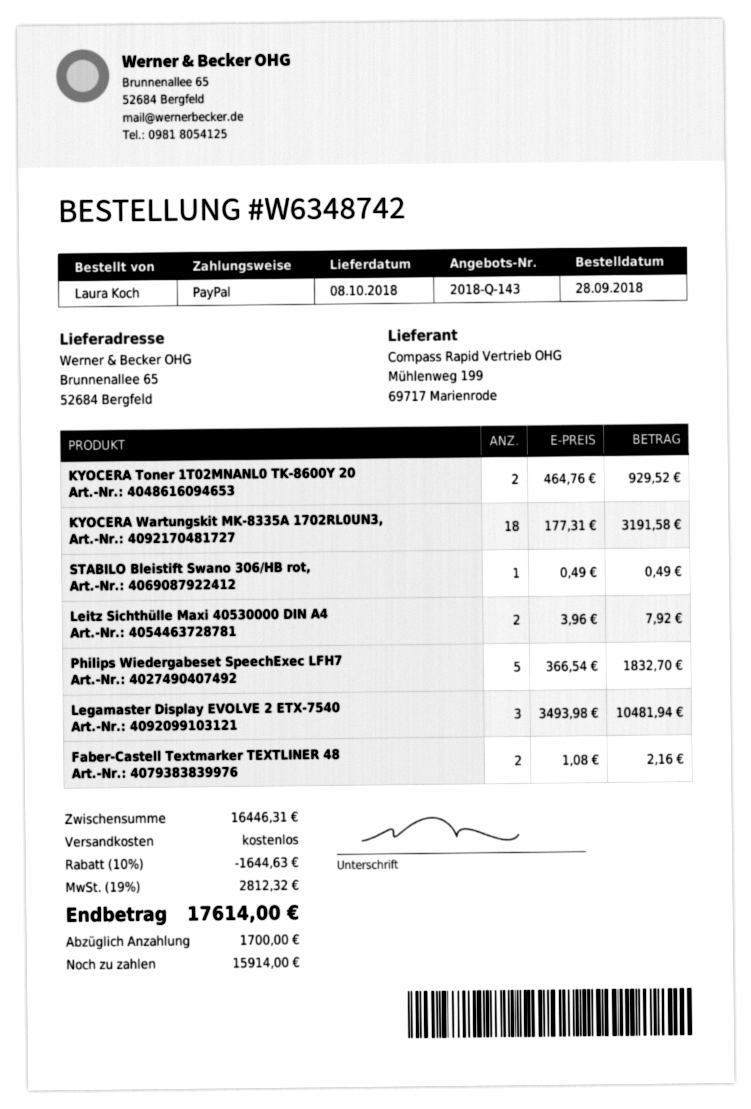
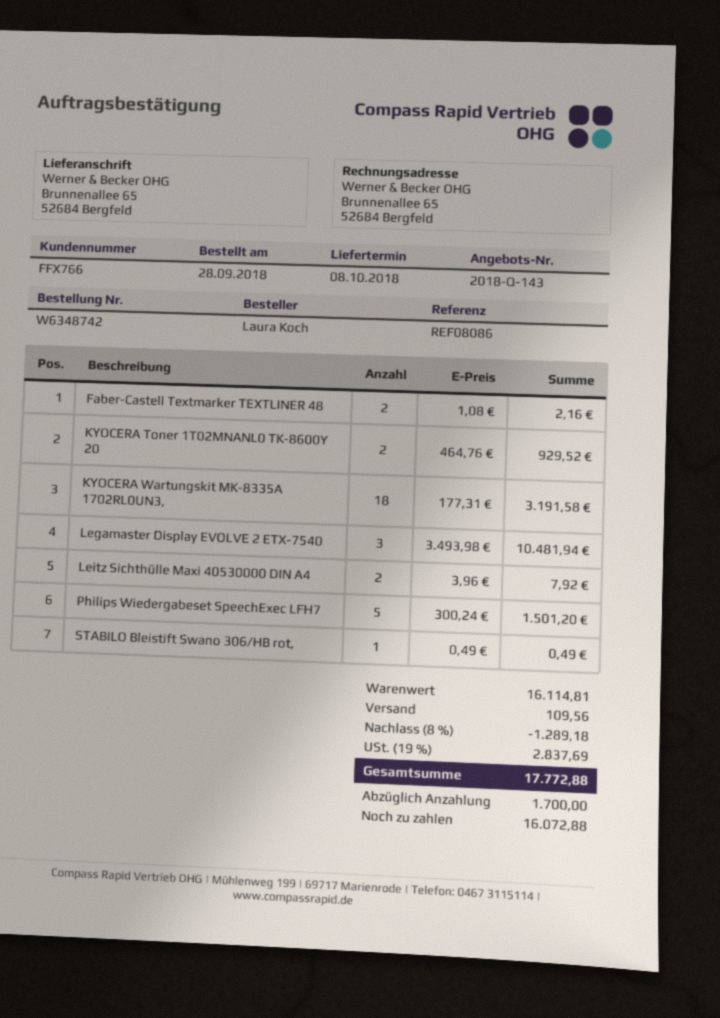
Philips Wiedergabeset SpeechExec LFH7: 5 x 366.54 = 1832.70 -> 5 x 300.24 = 1501.20
subtotal: 16446.31 -> 16114.81
discount: 10% = 1644.63 -> 8% = 1289.18
shipping: 0.00 -> 109.56
tax: 19% = 2812.32 -> 19% = 2837.69
total: 17614.00 -> 17772.88
balance: 15914.00 -> 16072.88

